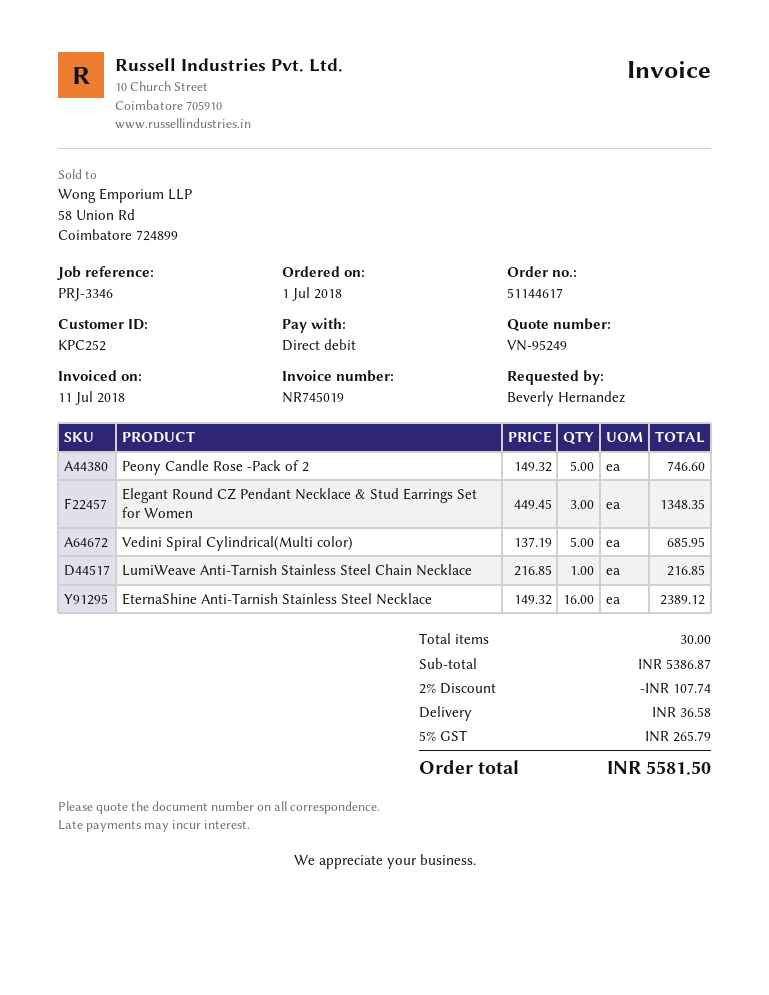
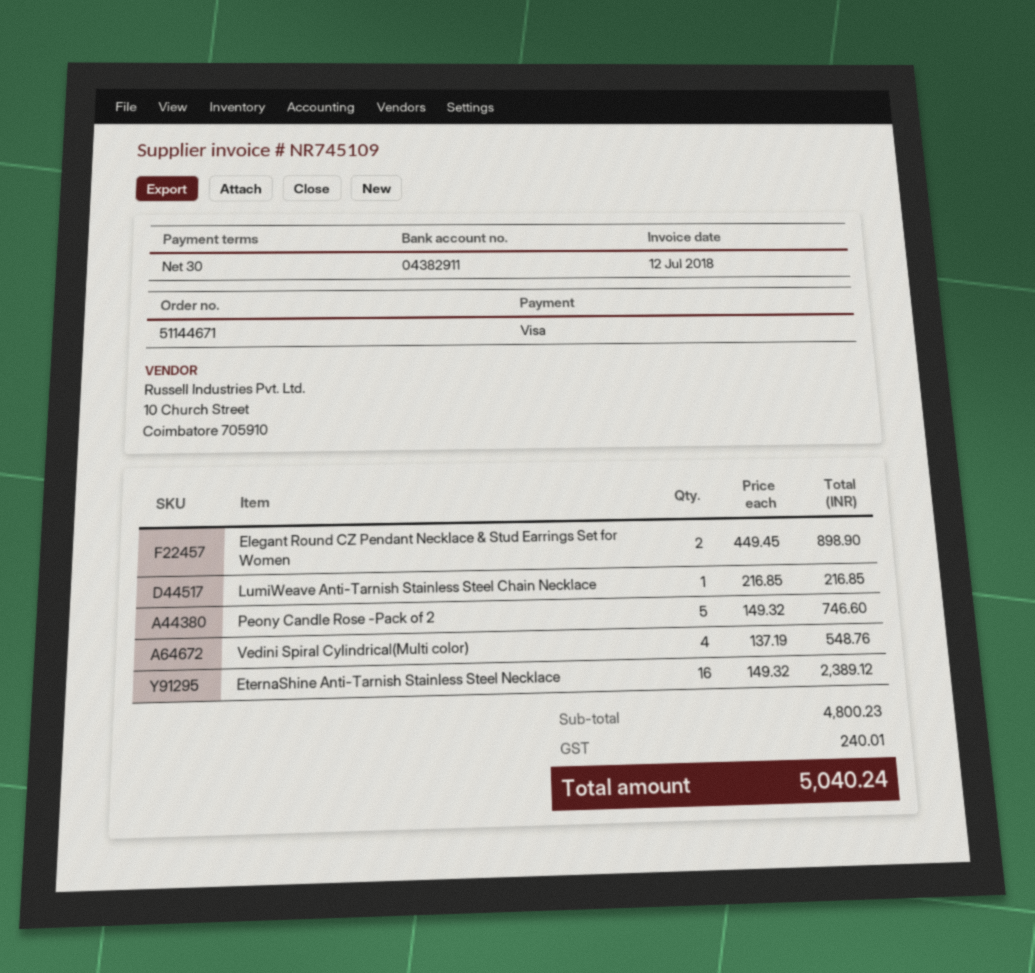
order number: 51144617 -> 51144671
invoice number: NR745019 -> NR745109
invoice date: 2018-07-11 -> 2018-07-12
payment method: direct debit -> Visa
Elegant Round CZ Pendant Necklace & Stud Earrings Set for Women: 3 x 449.45 = 1348.35 -> 2 x 449.45 = 898.90
Vedini Spiral Cylindrical(Multi color): 5 x 137.19 = 685.95 -> 4 x 137.19 = 548.76
subtotal: 5386.87 -> 4800.23
discount: 2% = 107.74 -> none
shipping: 36.58 -> none
tax: 265.79 -> 240.01
total: 5581.50 -> 5040.24

